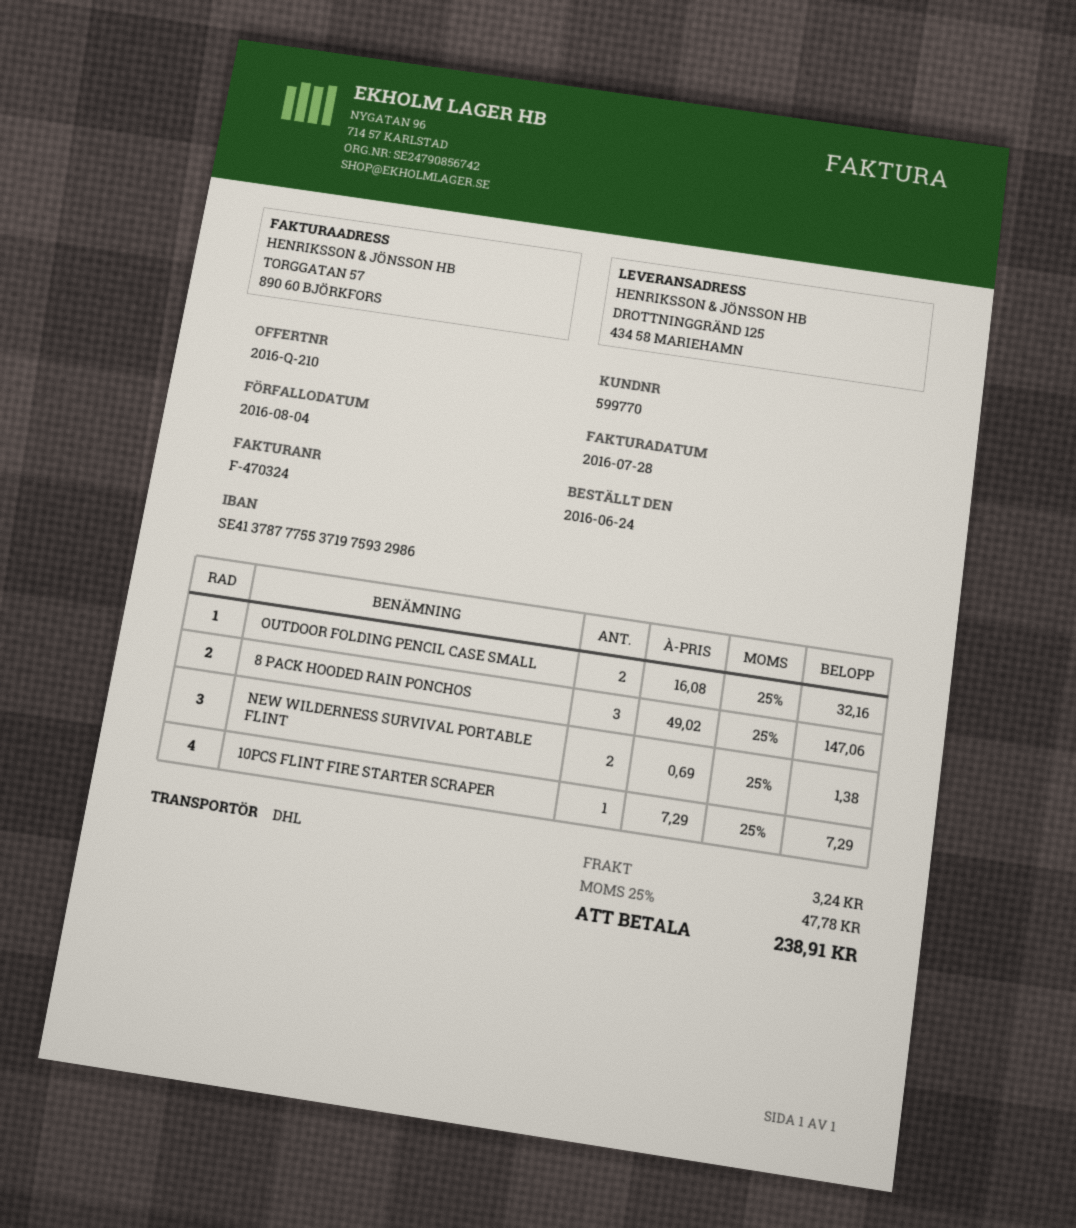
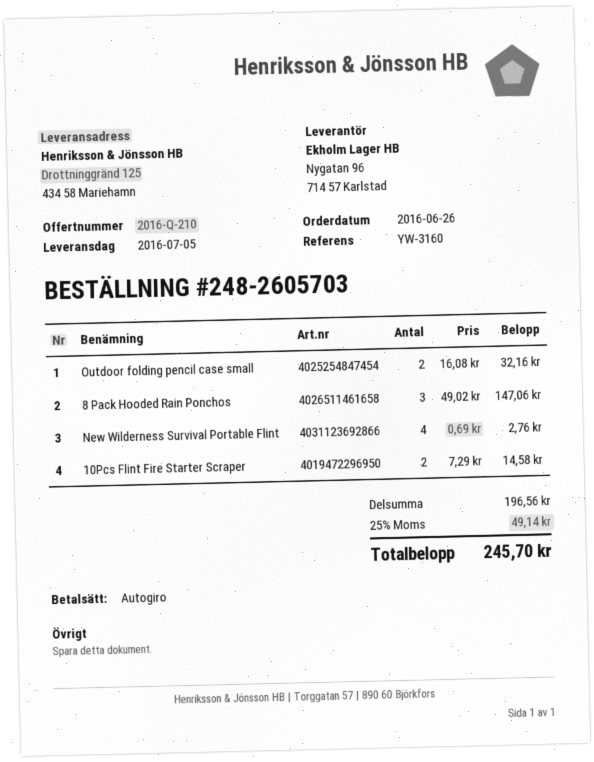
order date: 2016-06-24 -> 2016-06-26
NEW WILDERNESS SURVIVAL PORTABLE FLINT: 2 x 0.69 = 1.38 -> 4 x 0.69 = 2.76
10PCS FLINT FIRE STARTER SCRAPER: 1 x 7.29 = 7.29 -> 2 x 7.29 = 14.58
shipping: 3.24 -> none
tax: 25% = 47.78 -> 25% = 49.14
total: 238.91 -> 245.70

